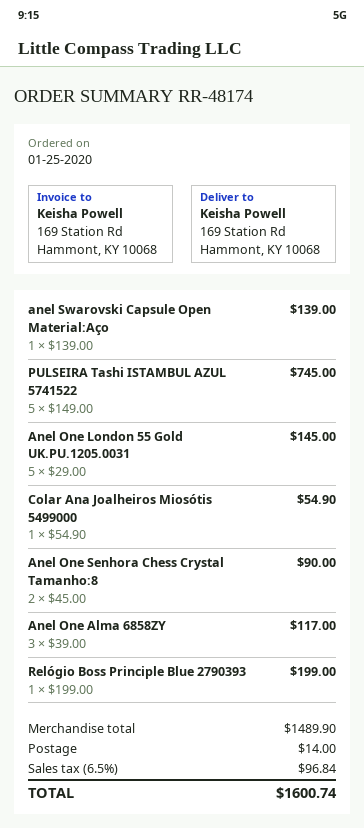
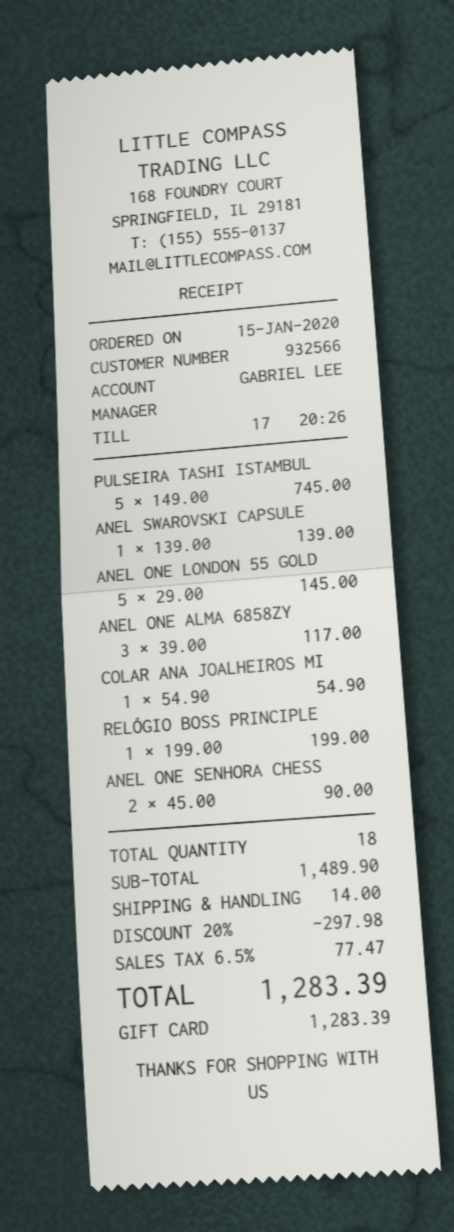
order date: 2020-01-25 -> 2020-01-15
discount: none -> 20% = 297.98
tax: 6.5% = 96.84 -> 6.5% = 77.47
total: 1600.74 -> 1283.39

